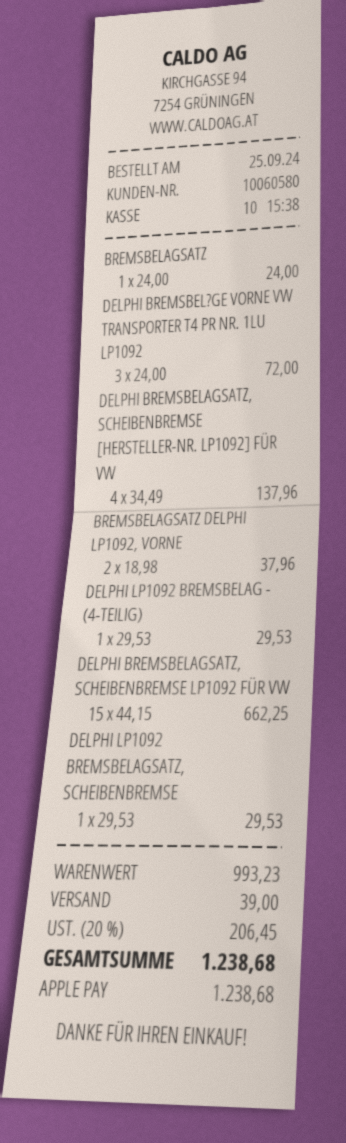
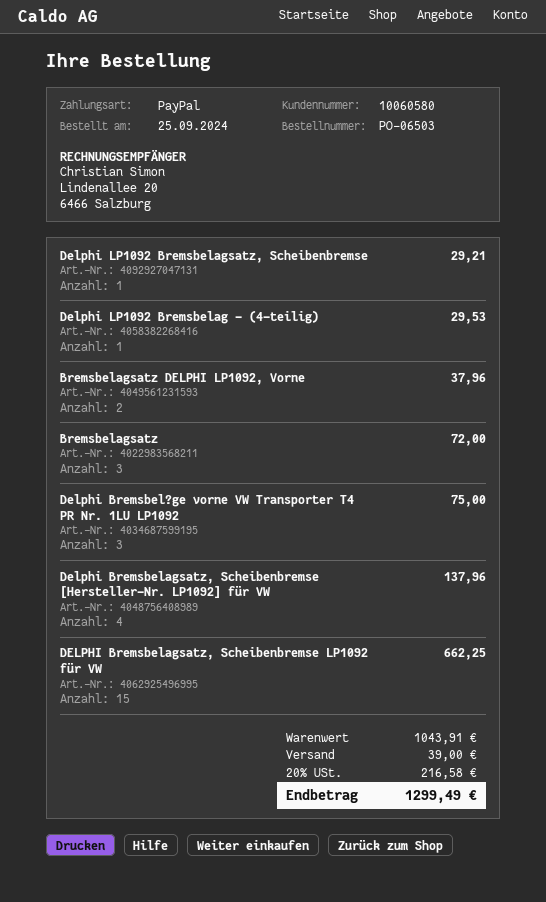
payment method: Apple Pay -> PayPal
BREMSBELAGSATZ: 1 for 24.00 -> 3 for 72.00
DELPHI BREMSBEL?GE VORNE VW TRANSPORTER T4 PR NR. 1LU LP1092: 3 for 72.00 -> 3 for 75.00
DELPHI LP1092 BREMSBELAGSATZ, SCHEIBENBREMSE: 1 for 29.53 -> 1 for 29.21
subtotal: 993.23 -> 1043.91
tax: 20% = 206.45 -> 20% = 216.58
total: 1238.68 -> 1299.49

